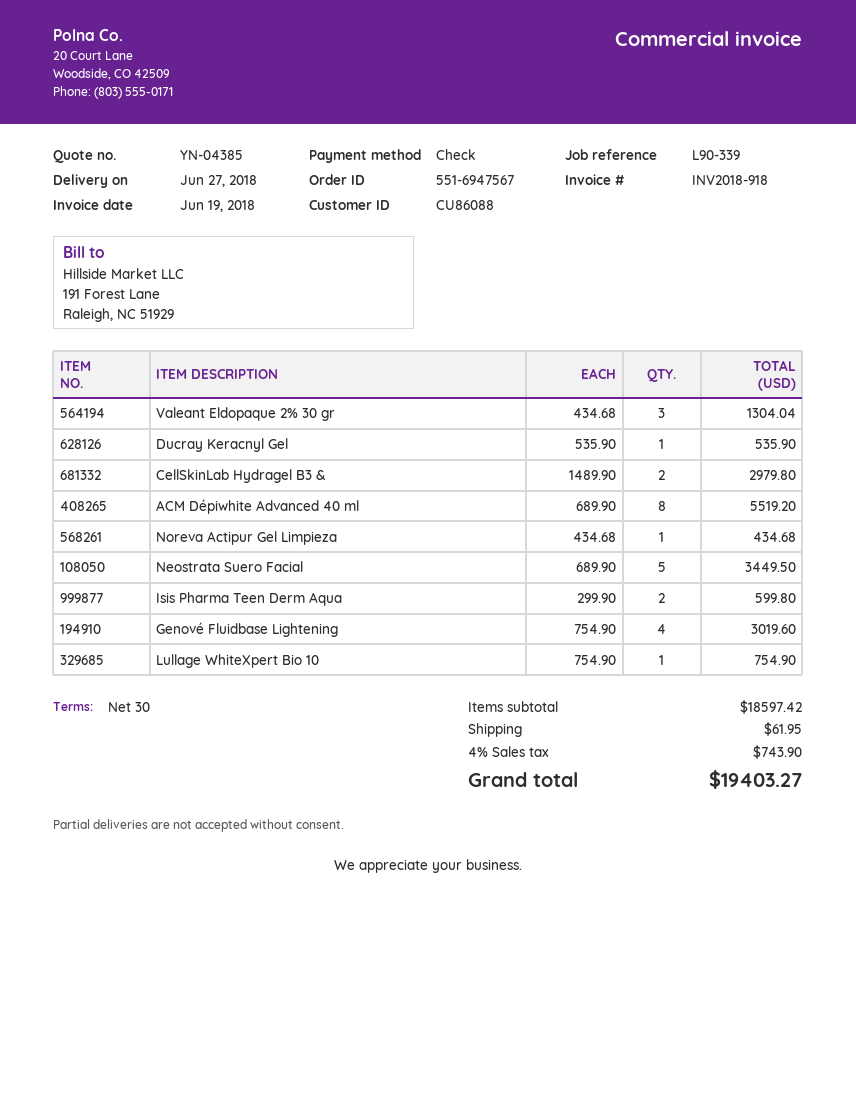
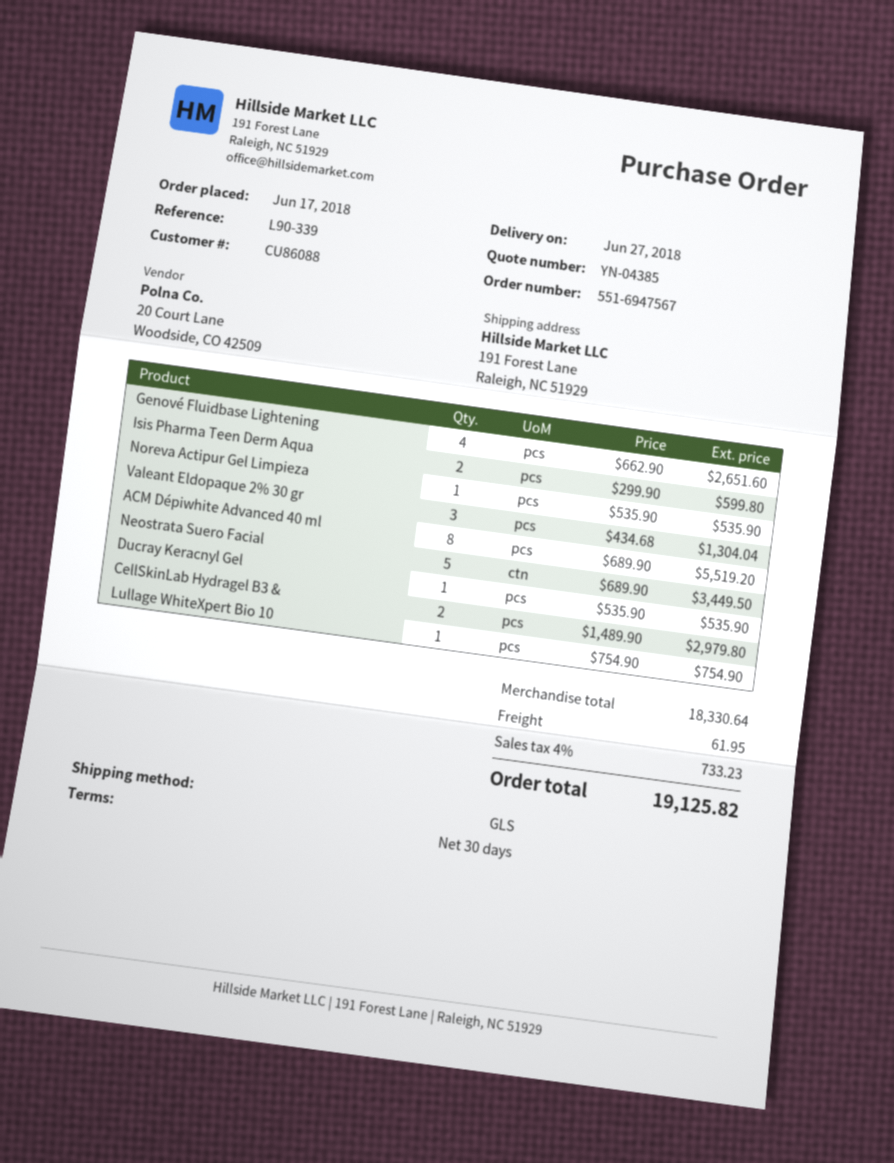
Noreva Actipur Gel Limpieza: 1 x 434.68 = 434.68 -> 1 x 535.90 = 535.90
Genové Fluidbase Lightening: 4 x 754.90 = 3019.60 -> 4 x 662.90 = 2651.60
subtotal: 18597.42 -> 18330.64
tax: 4% = 743.90 -> 4% = 733.23
total: 19403.27 -> 19125.82

